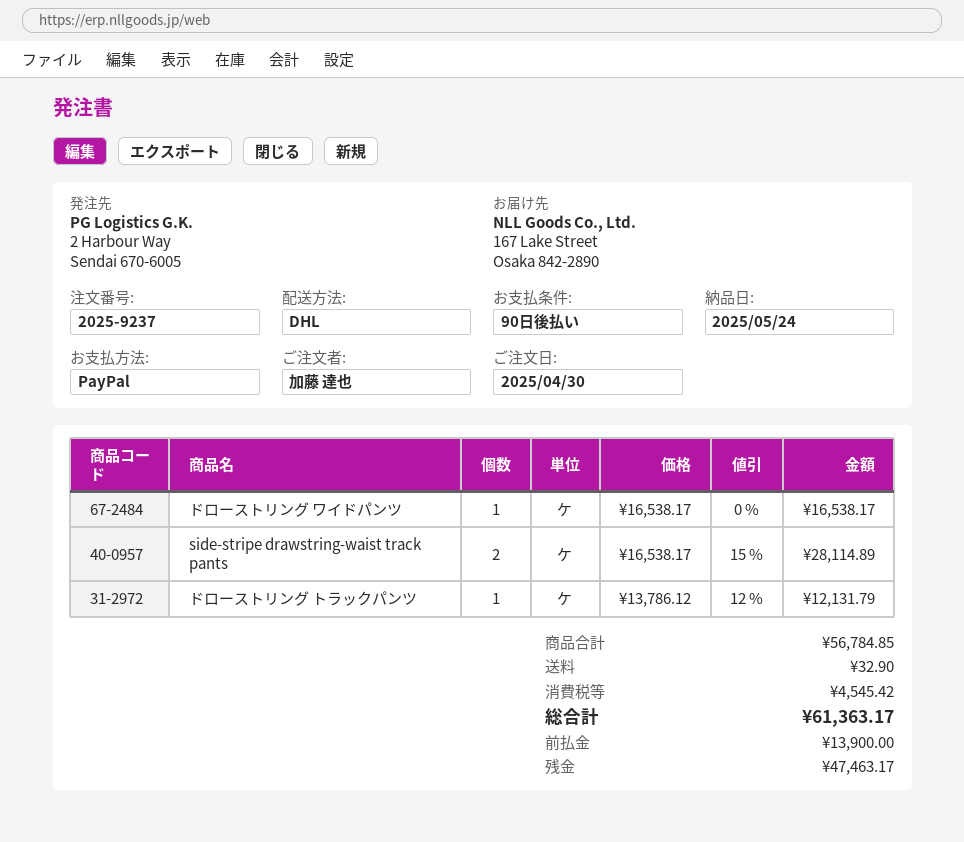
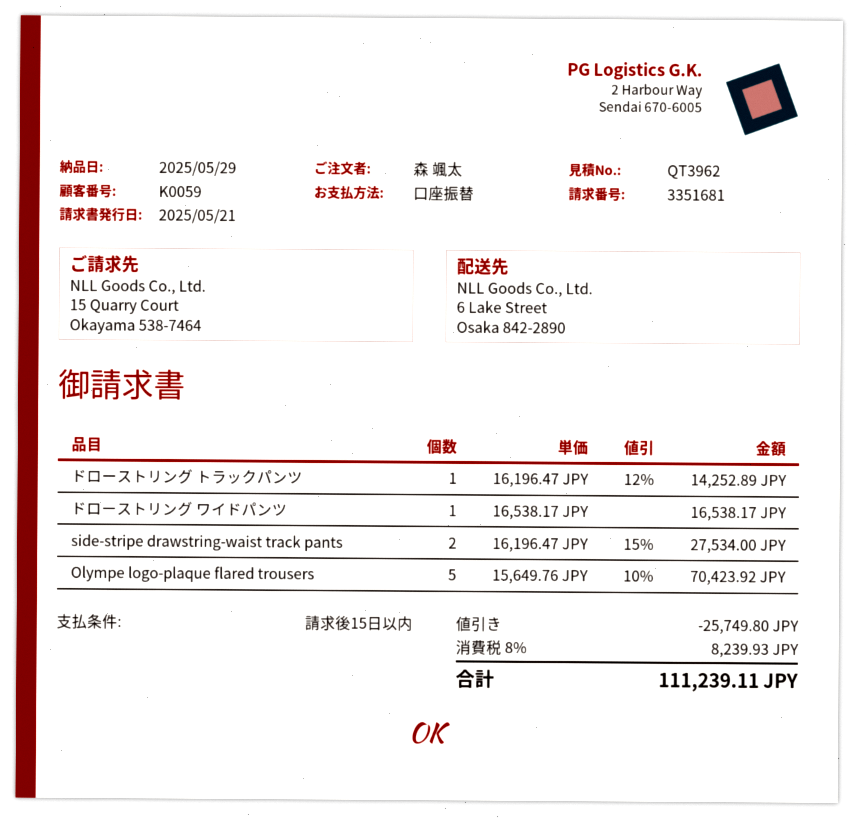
delivery date: 2025-05-24 -> 2025-05-29
payment terms: 90 days -> 15 days
ordered by: 加藤 達也 -> 森 颯太
payment method: PayPal -> direct debit
ship to: 167 Lake Street, Osaka 842-2890 -> 6 Lake Street, Osaka 842-2890
side-stripe drawstring-waist track pants: 2 x 16538.17 - 15% = 28114.89 -> 2 x 16196.47 - 15% = 27534.00
ドローストリング トラックパンツ: 1 x 13786.12 - 12% = 12131.79 -> 1 x 16196.47 - 12% = 14252.89
Olympe logo-plaque flared trousers: none -> 5 x 15649.76 - 10% = 70423.92
discount: none -> 25749.80
shipping: 32.90 -> none
tax: 4545.42 -> 8239.93
total: 61363.17 -> 111239.11

